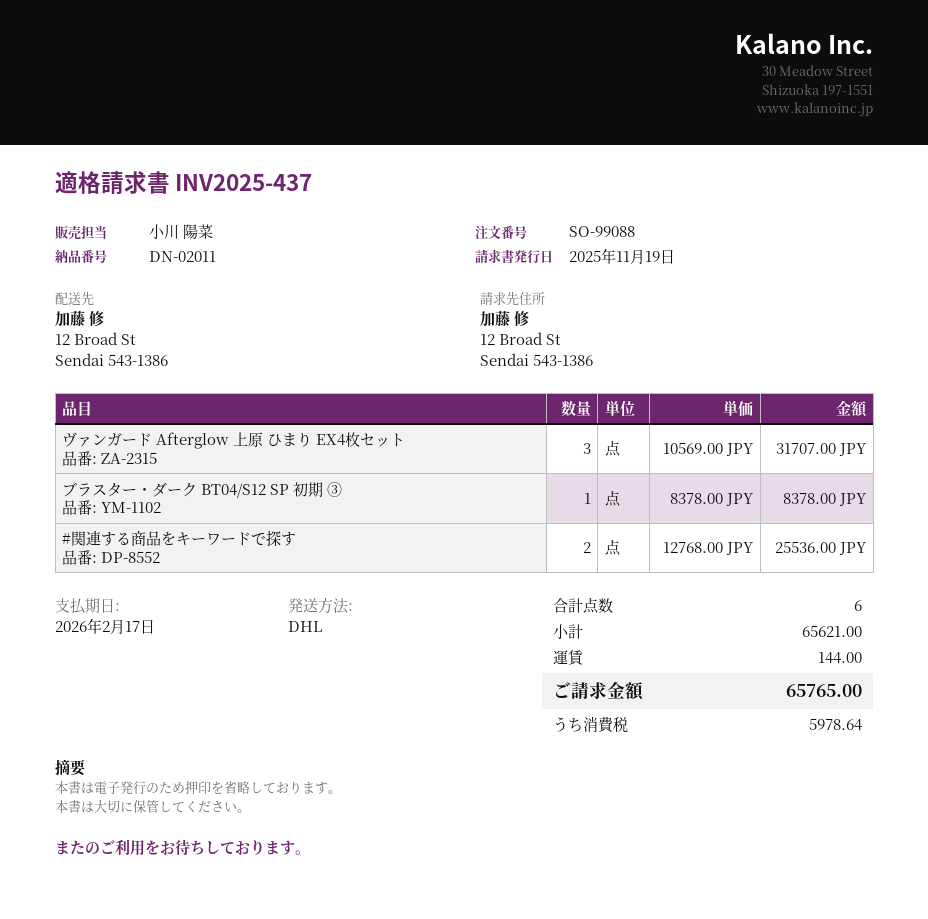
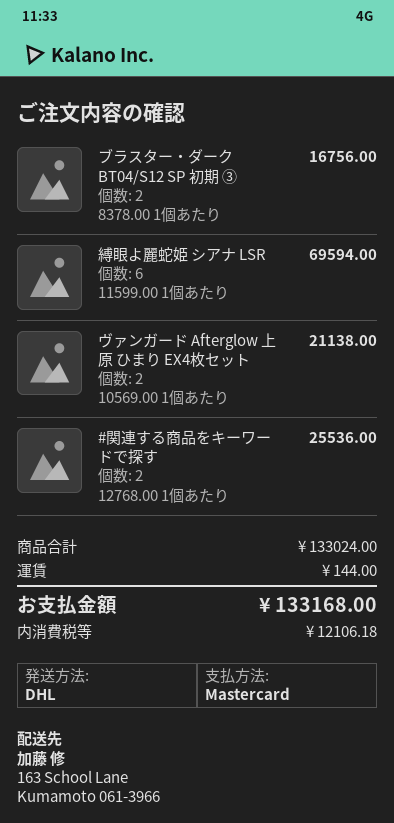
ship to: 12 Broad St, Sendai 543-1386 -> 163 School Lane, Kumamoto 061-3966
ヴァンガード Afterglow 上原 ひまり EX4枚セット: 3 x 10569.00 = 31707.00 -> 2 x 10569.00 = 21138.00
ブラスター・ダーク BT04/S12 SP 初期 ③: 1 x 8378.00 = 8378.00 -> 2 x 8378.00 = 16756.00
縛眼よ麗蛇姫 シアナ LSR: none -> 6 x 11599.00 = 69594.00
subtotal: 65621.00 -> 133024.00
tax: 5978.64 -> 12106.18
total: 65765.00 -> 133168.00

